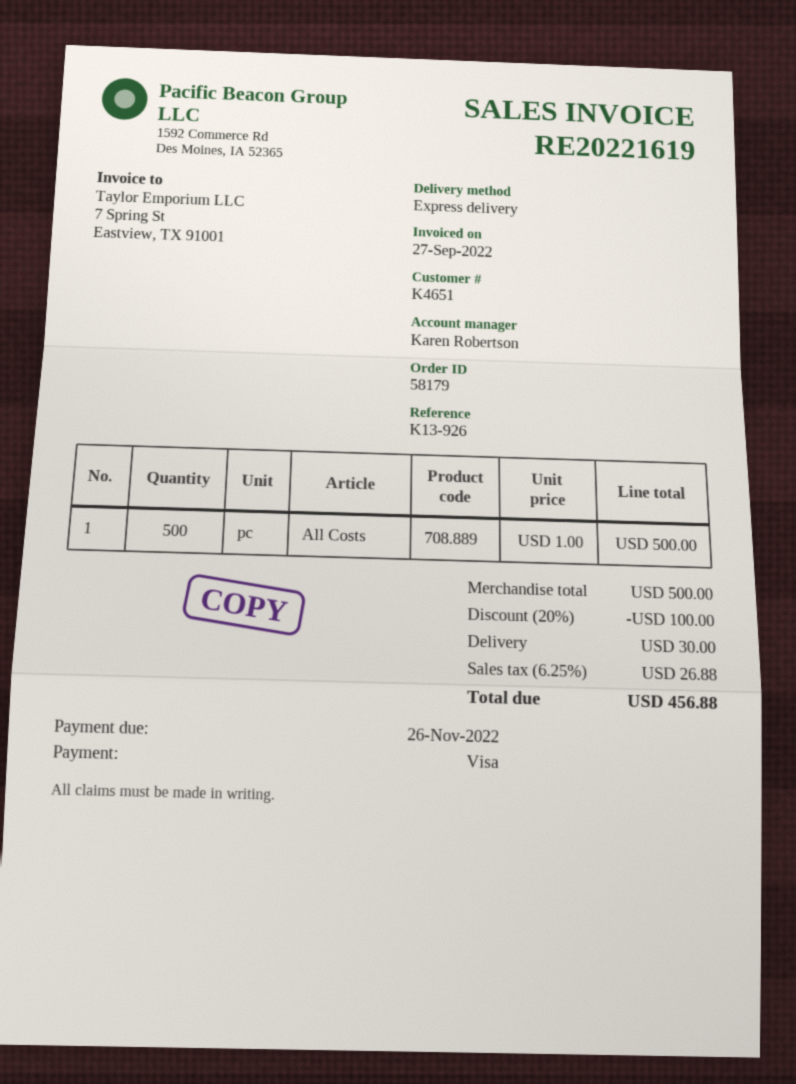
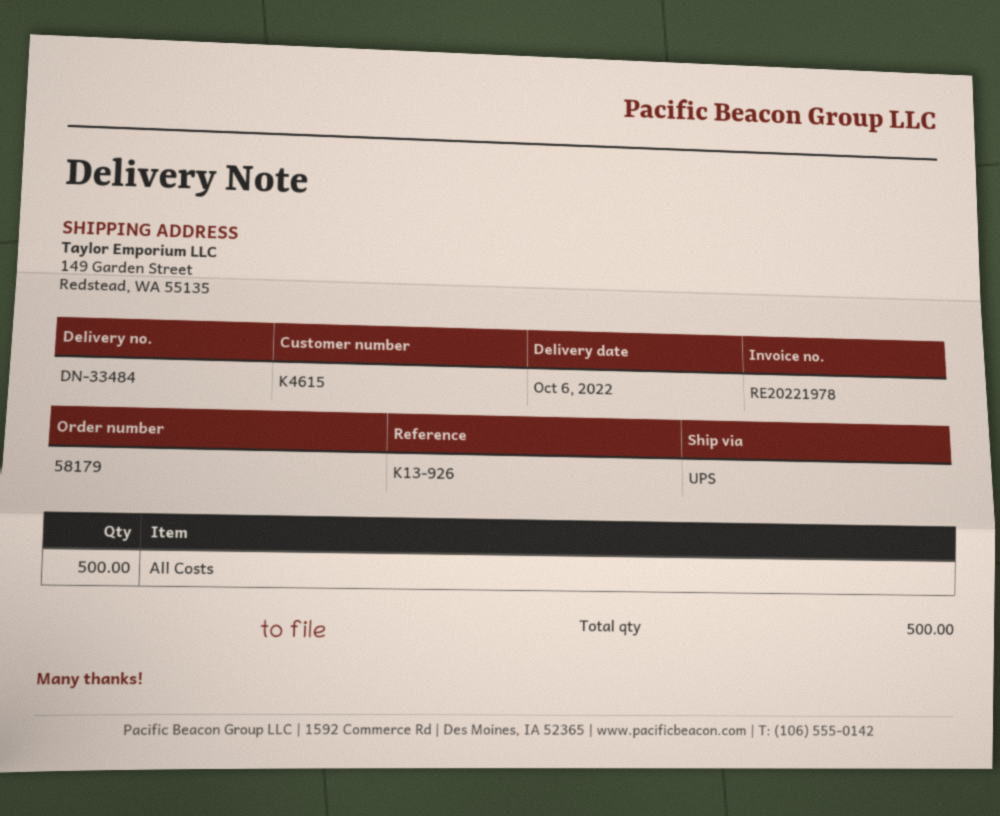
invoice number: RE20221619 -> RE20221978
customer number: K4651 -> K4615
shipping method: express -> UPS

